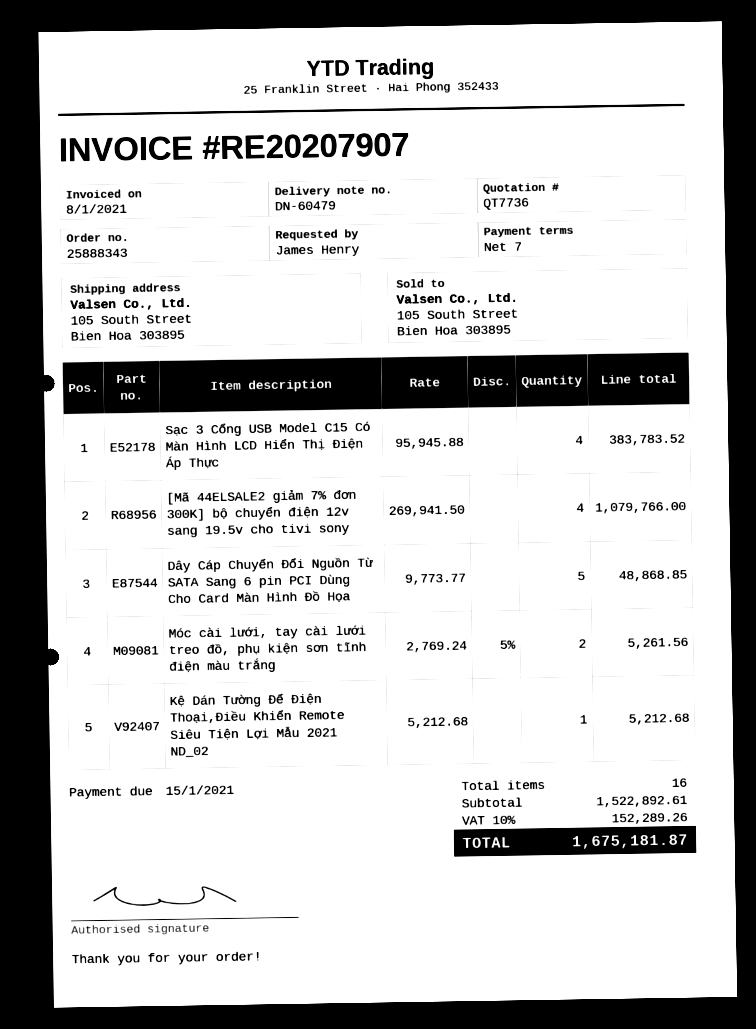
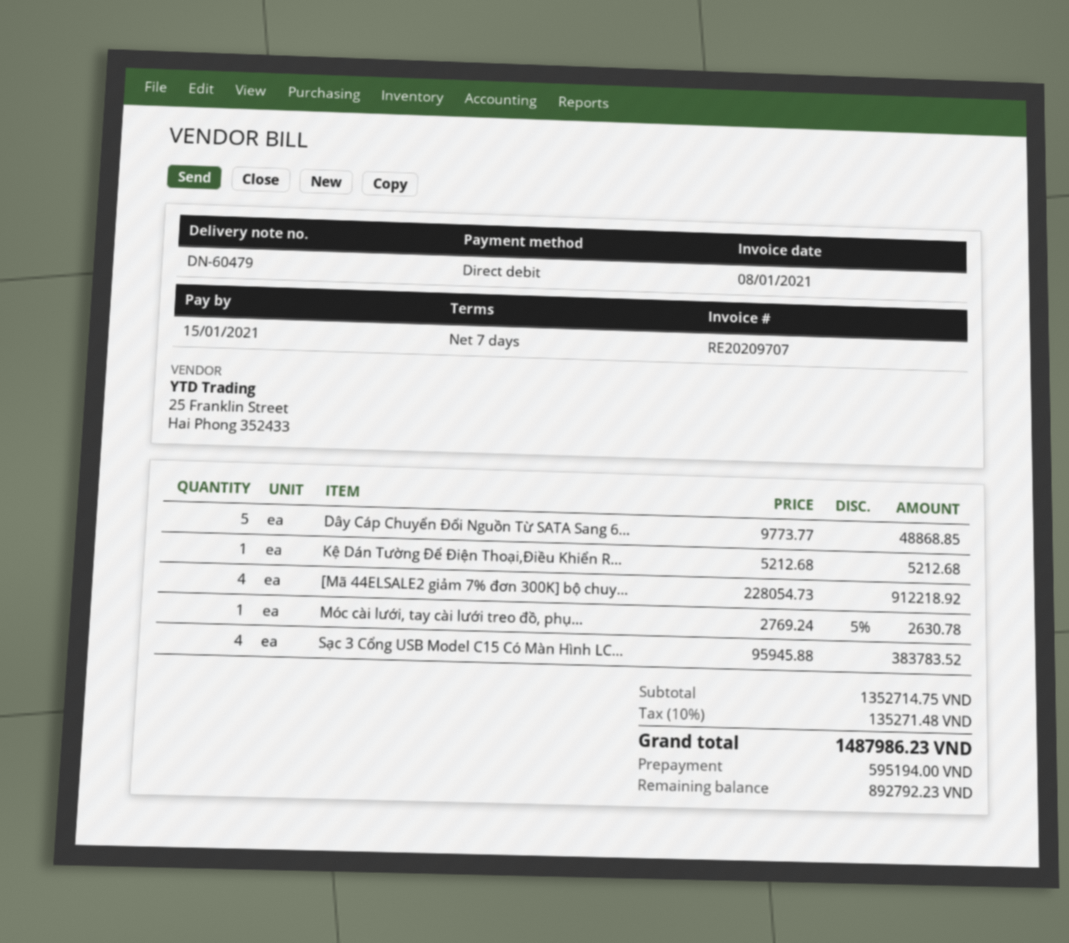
invoice number: RE20207907 -> RE20209707
[Mã 44ELSALE2 giảm 7% đơn 300K] bộ chuyển điện 12v sang 19.5v cho tivi sony: 4 x 269941.50 = 1079766.00 -> 4 x 228054.73 = 912218.92
Móc cài lưới, tay cài lưới treo đồ, phụ kiện sơn tĩnh điện màu trắng: 2 x 2769.24 - 5% = 5261.56 -> 1 x 2769.24 - 5% = 2630.78
subtotal: 1522892.61 -> 1352714.75
tax: 10% = 152289.26 -> 10% = 135271.48
total: 1675181.87 -> 1487986.23

